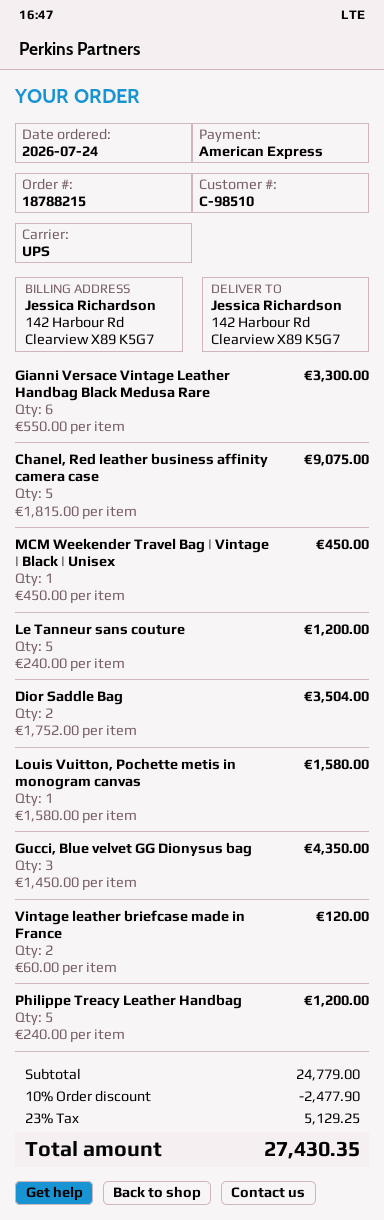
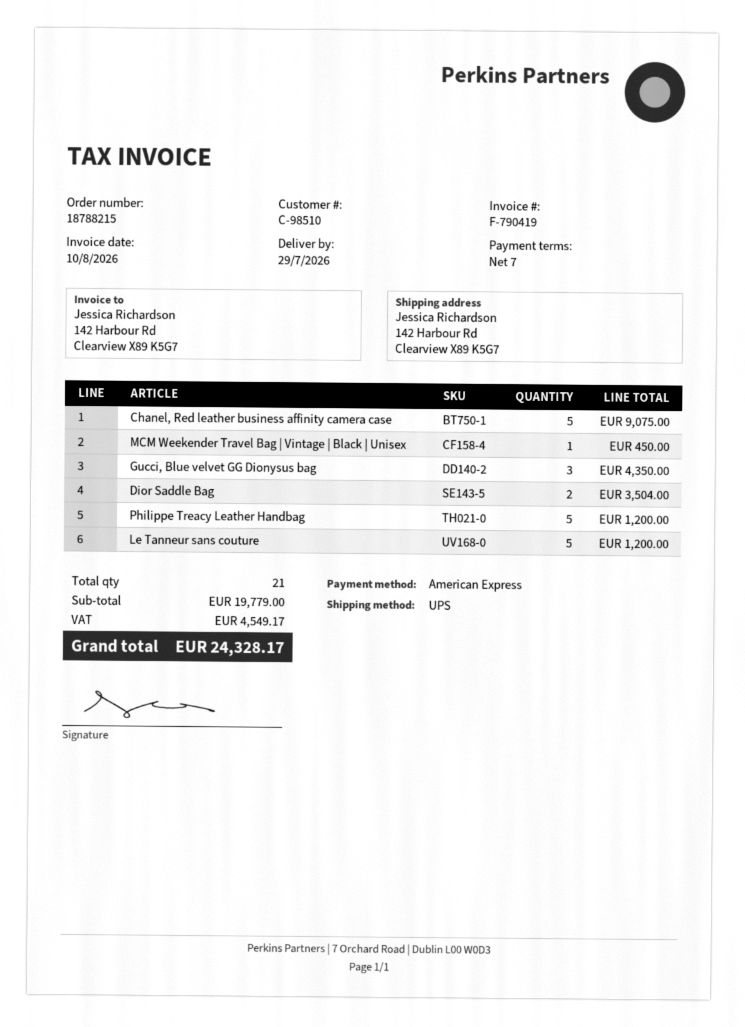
Gianni Versace Vintage Leather Handbag Black Medusa Rare: 6 for 3300.00 -> none
Louis Vuitton, Pochette metis in monogram canvas: 1 for 1580.00 -> none
Vintage leather briefcase made in France: 2 for 120.00 -> none
subtotal: 24779.00 -> 19779.00
discount: 10% = 2477.90 -> none
tax: 5129.25 -> 4549.17
total: 27430.35 -> 24328.17

